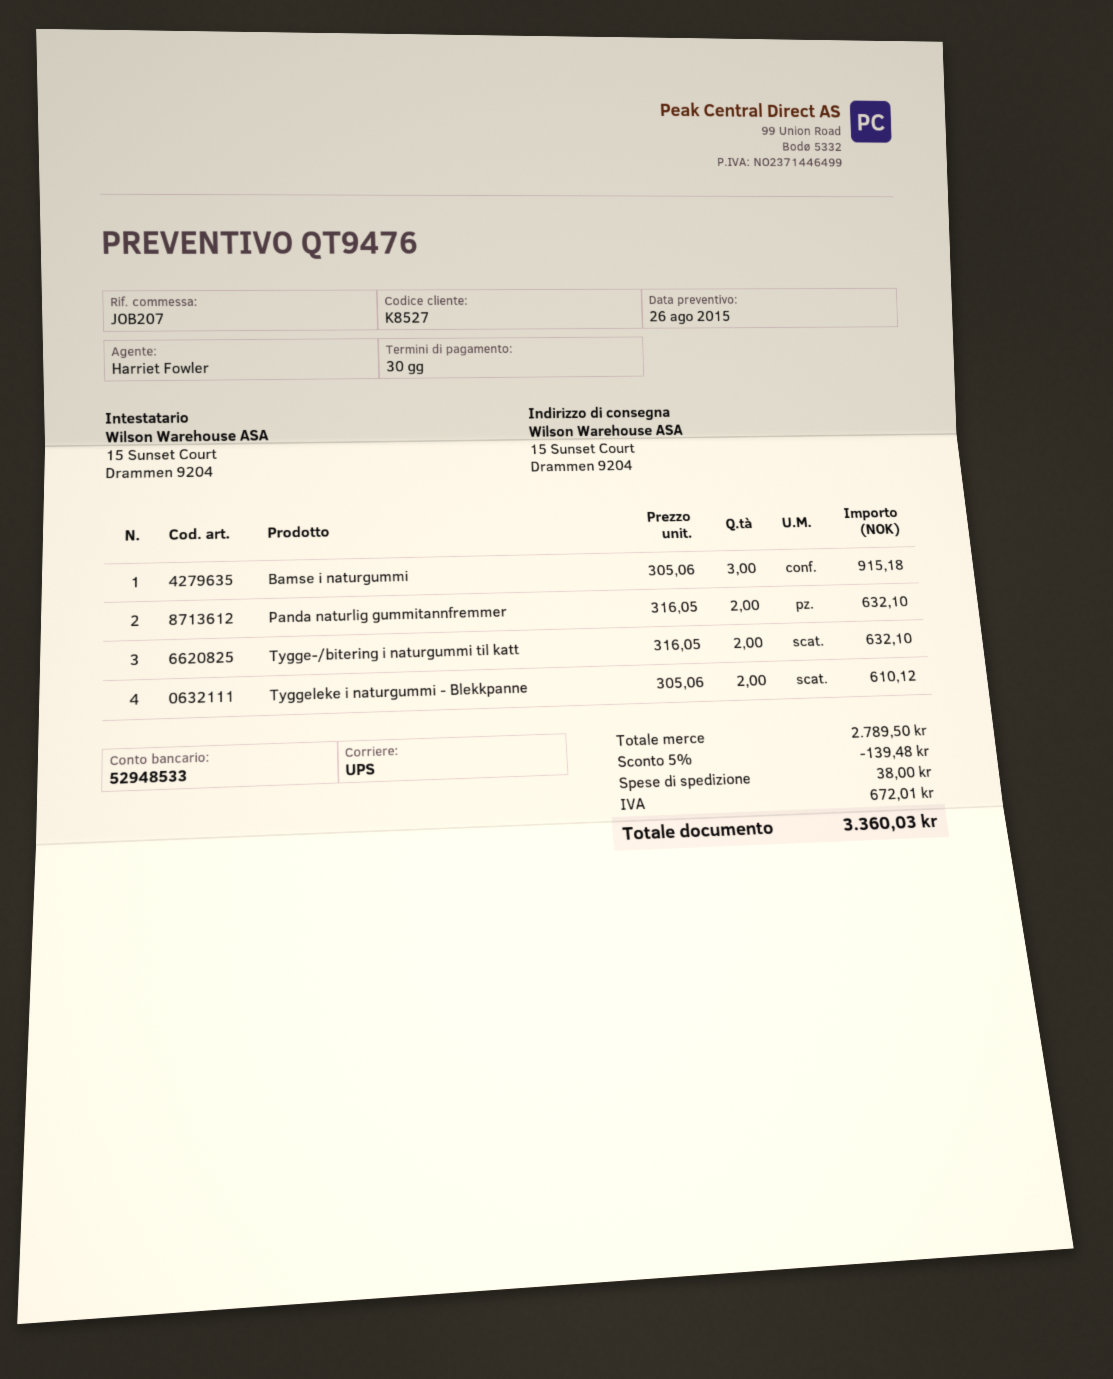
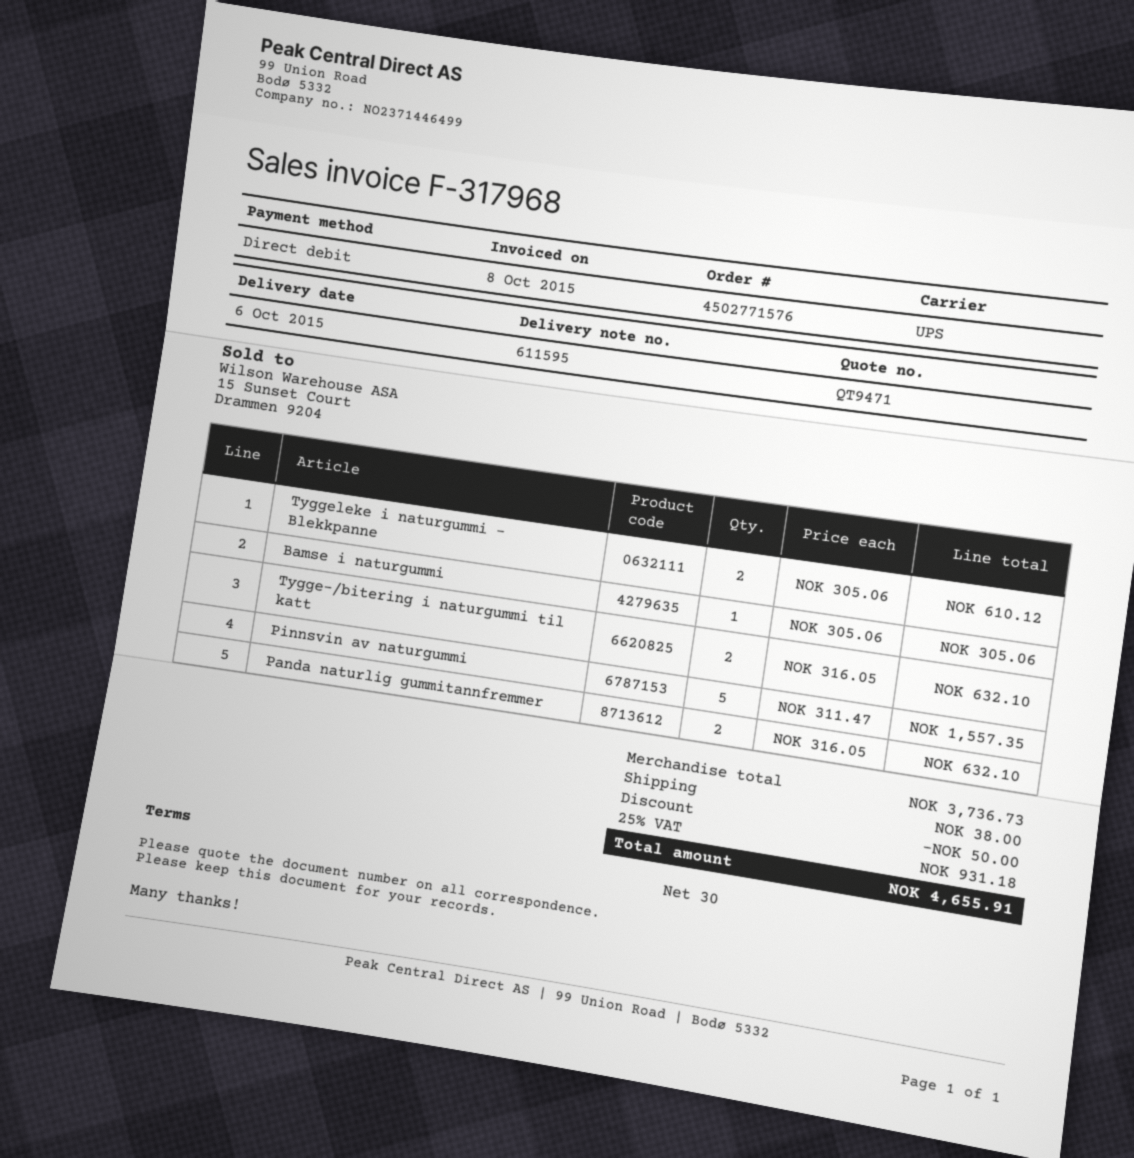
quote number: QT9476 -> QT9471
Bamse i naturgummi: 3 x 305.06 = 915.18 -> 1 x 305.06 = 305.06
Pinnsvin av naturgummi: none -> 5 x 311.47 = 1557.35
subtotal: 2789.50 -> 3736.73
discount: 139.48 -> 50.00
tax: 672.01 -> 931.18
total: 3360.03 -> 4655.91

